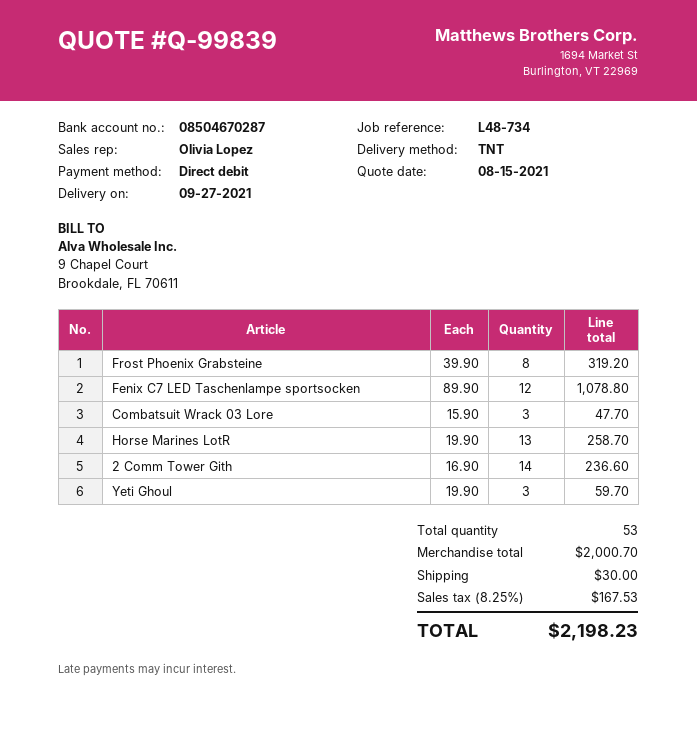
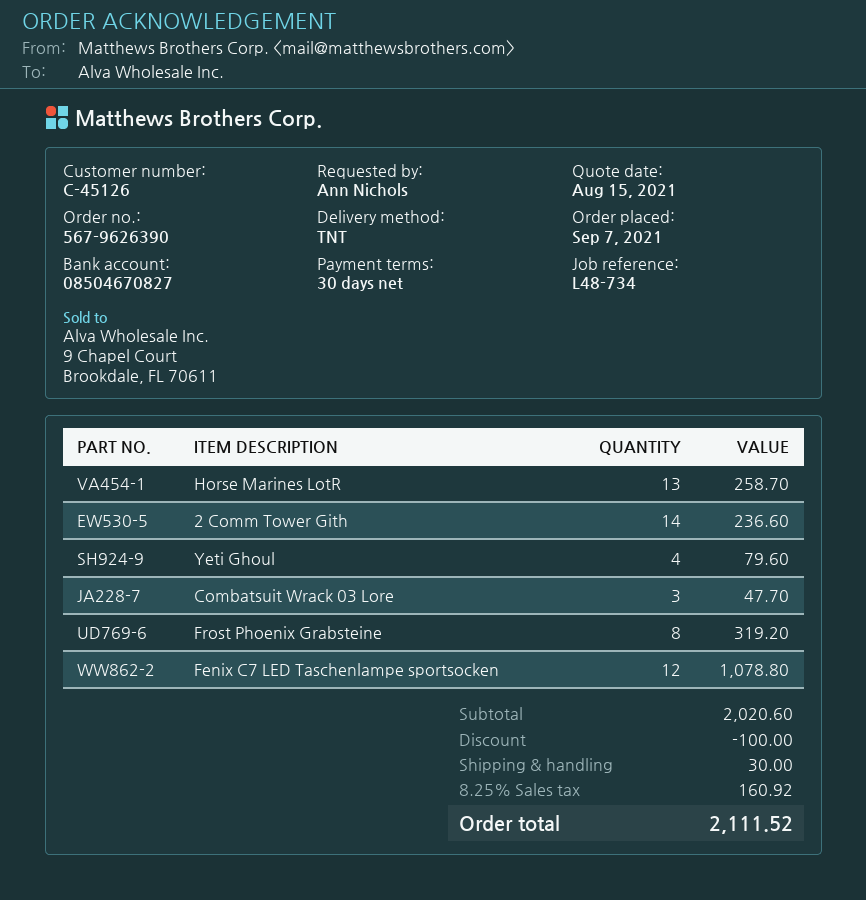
bank account: 08504670287 -> 08504670827
Yeti Ghoul: 3 for 59.70 -> 4 for 79.60
subtotal: 2000.70 -> 2020.60
discount: none -> 100.00
tax: 8.25% = 167.53 -> 8.25% = 160.92
total: 2198.23 -> 2111.52

